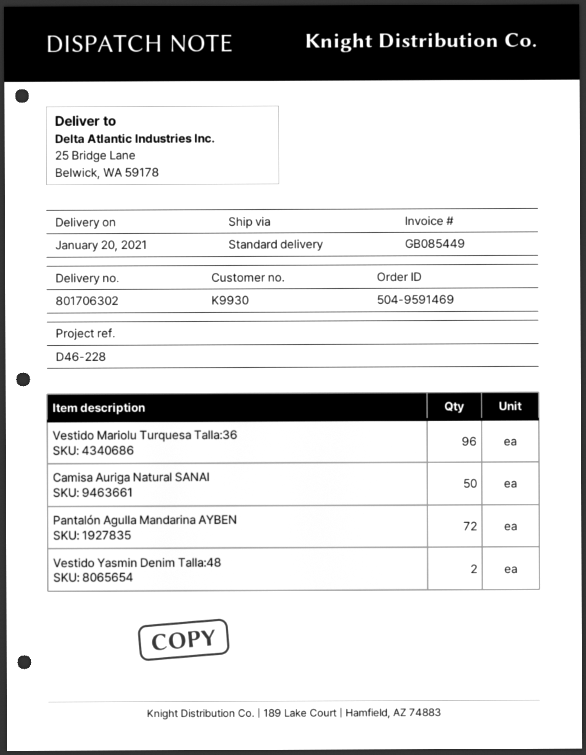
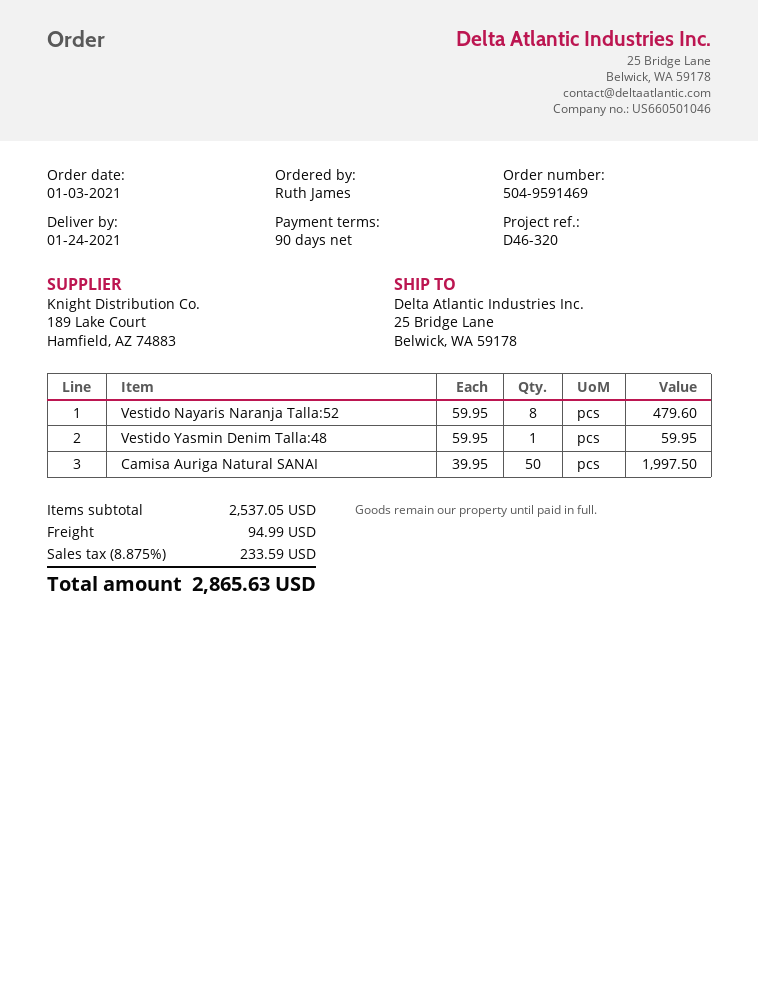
delivery date: 2021-01-20 -> 2021-01-24
reference: D46-228 -> D46-320
Vestido Mariolu Turquesa Talla:36: 96 -> none
Pantalón Agulla Mandarina AYBEN: 72 -> none
Vestido Yasmin Denim Talla:48: 2 -> 1
Vestido Nayaris Naranja Talla:52: none -> 8

